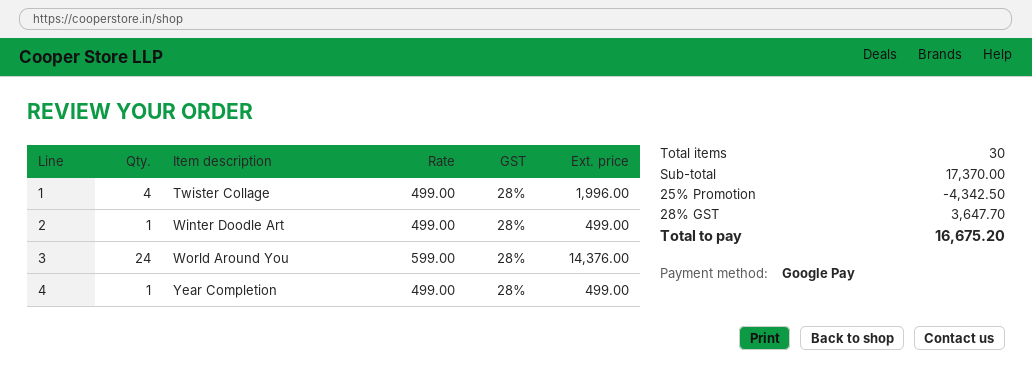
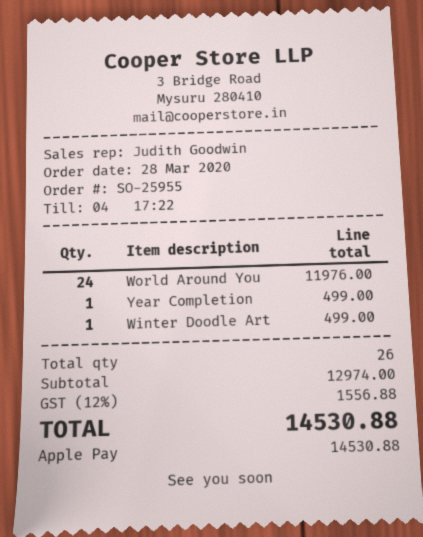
payment method: Google Pay -> Apple Pay
Twister Collage: 4 for 1996.00 -> none
World Around You: 24 for 14376.00 -> 24 for 11976.00
total quantity: 30 -> 26
subtotal: 17370.00 -> 12974.00
discount: 25% = 4342.50 -> none
tax: 28% = 3647.70 -> 12% = 1556.88
total: 16675.20 -> 14530.88

